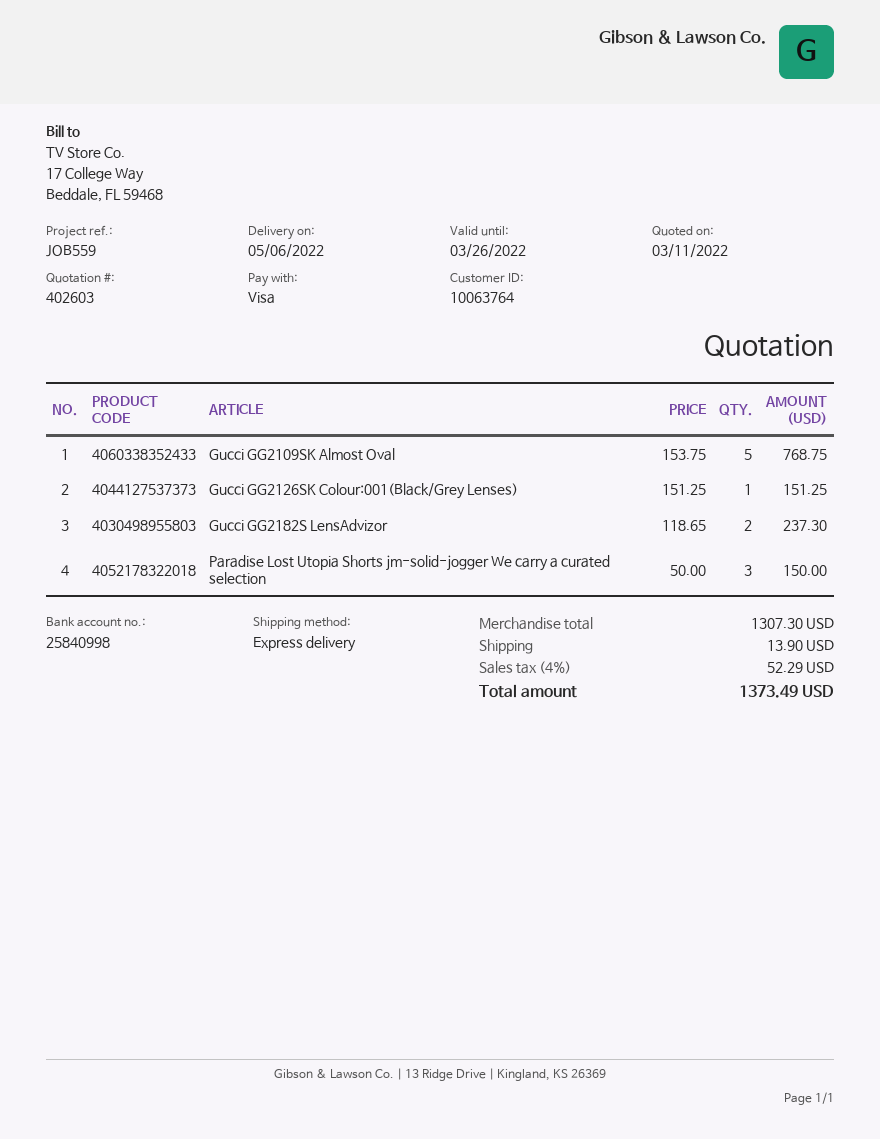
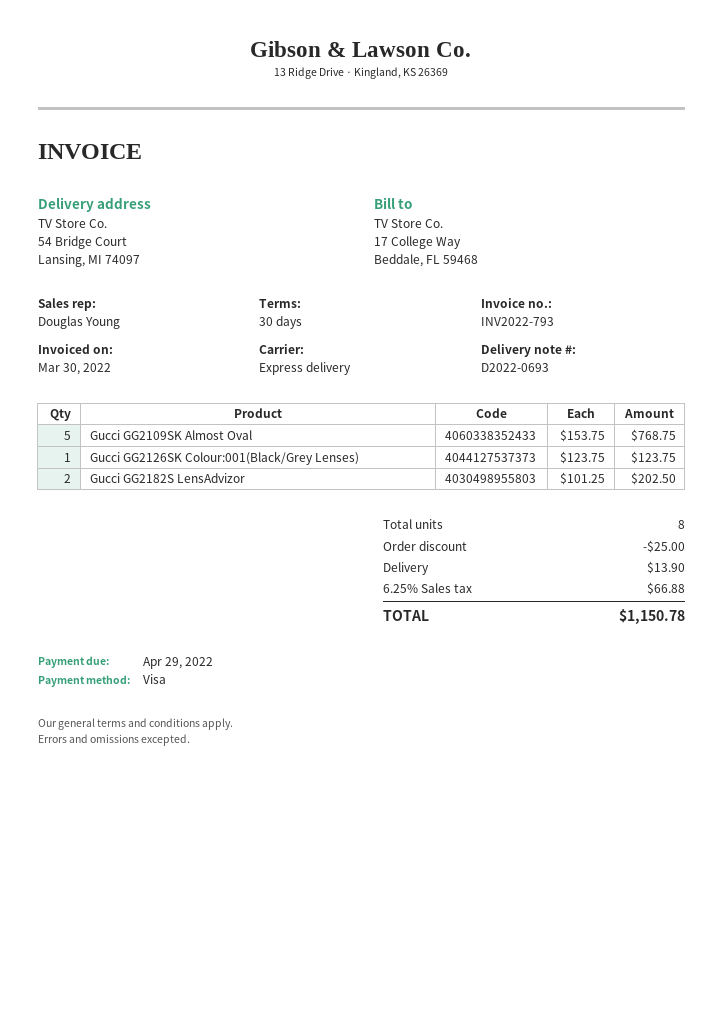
Gucci GG2126SK Colour:001(Black/Grey Lenses): 1 x 151.25 = 151.25 -> 1 x 123.75 = 123.75
Gucci GG2182S LensAdvizor: 2 x 118.65 = 237.30 -> 2 x 101.25 = 202.50
Paradise Lost Utopia Shorts jm-solid-jogger We carry a curated selection: 3 x 50.00 = 150.00 -> none
discount: none -> 25.00
tax: 4% = 52.29 -> 6.25% = 66.88
total: 1373.49 -> 1150.78

